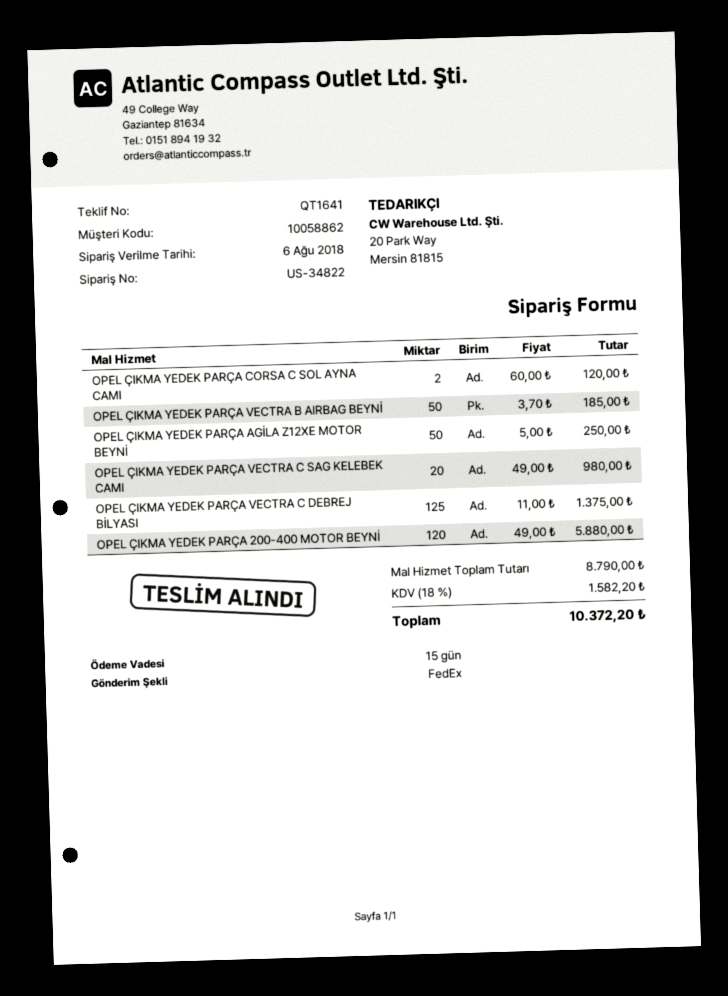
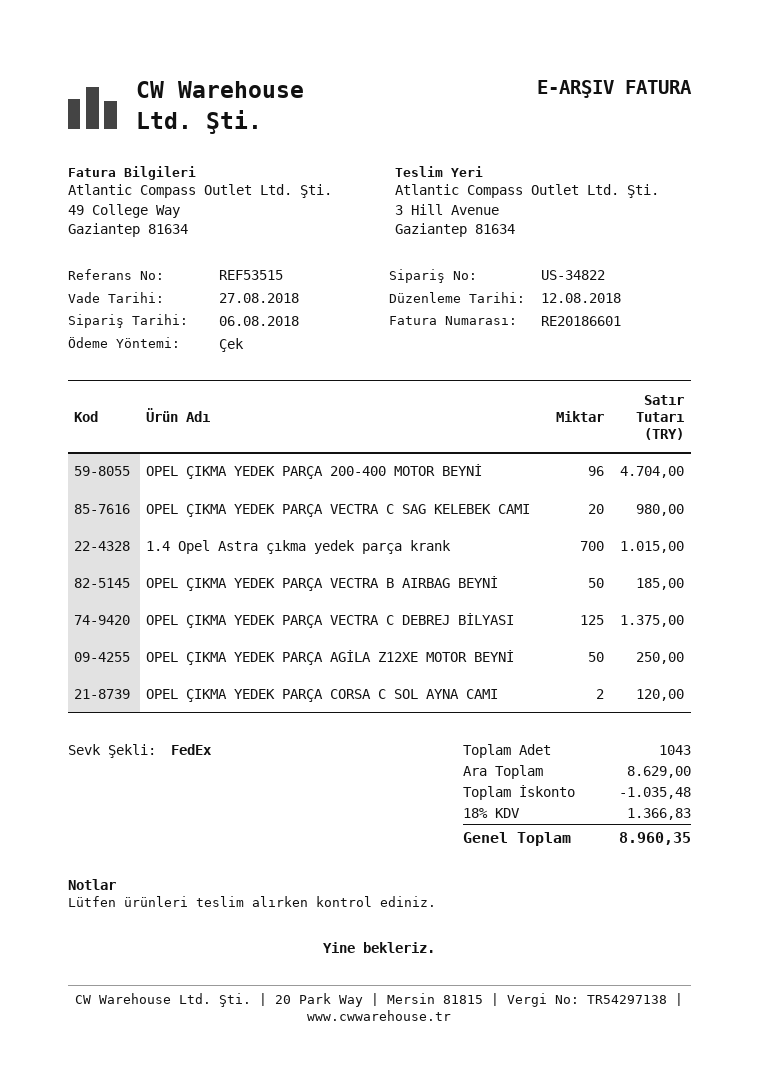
OPEL ÇIKMA YEDEK PARÇA 200-400 MOTOR BEYNİ: 120 for 5880.00 -> 96 for 4704.00
1.4 Opel Astra çıkma yedek parça krank: none -> 700 for 1015.00
subtotal: 8790.00 -> 8629.00
discount: none -> 1035.48
tax: 18% = 1582.20 -> 18% = 1366.83
total: 10372.20 -> 8960.35

